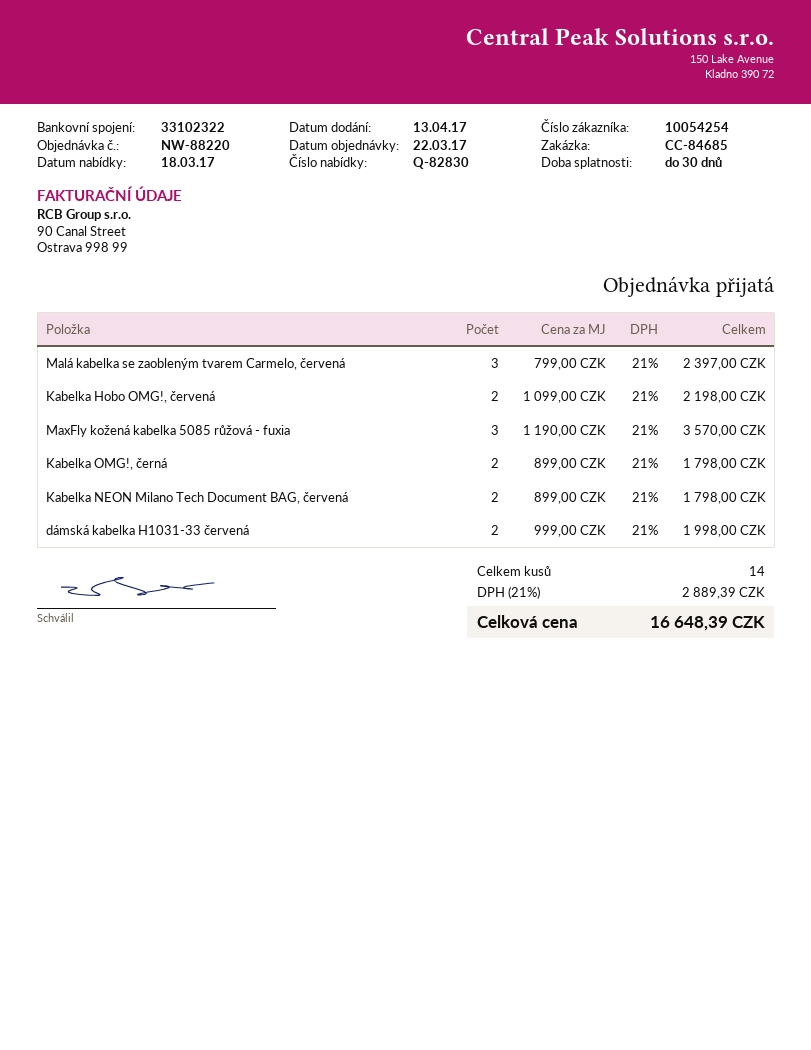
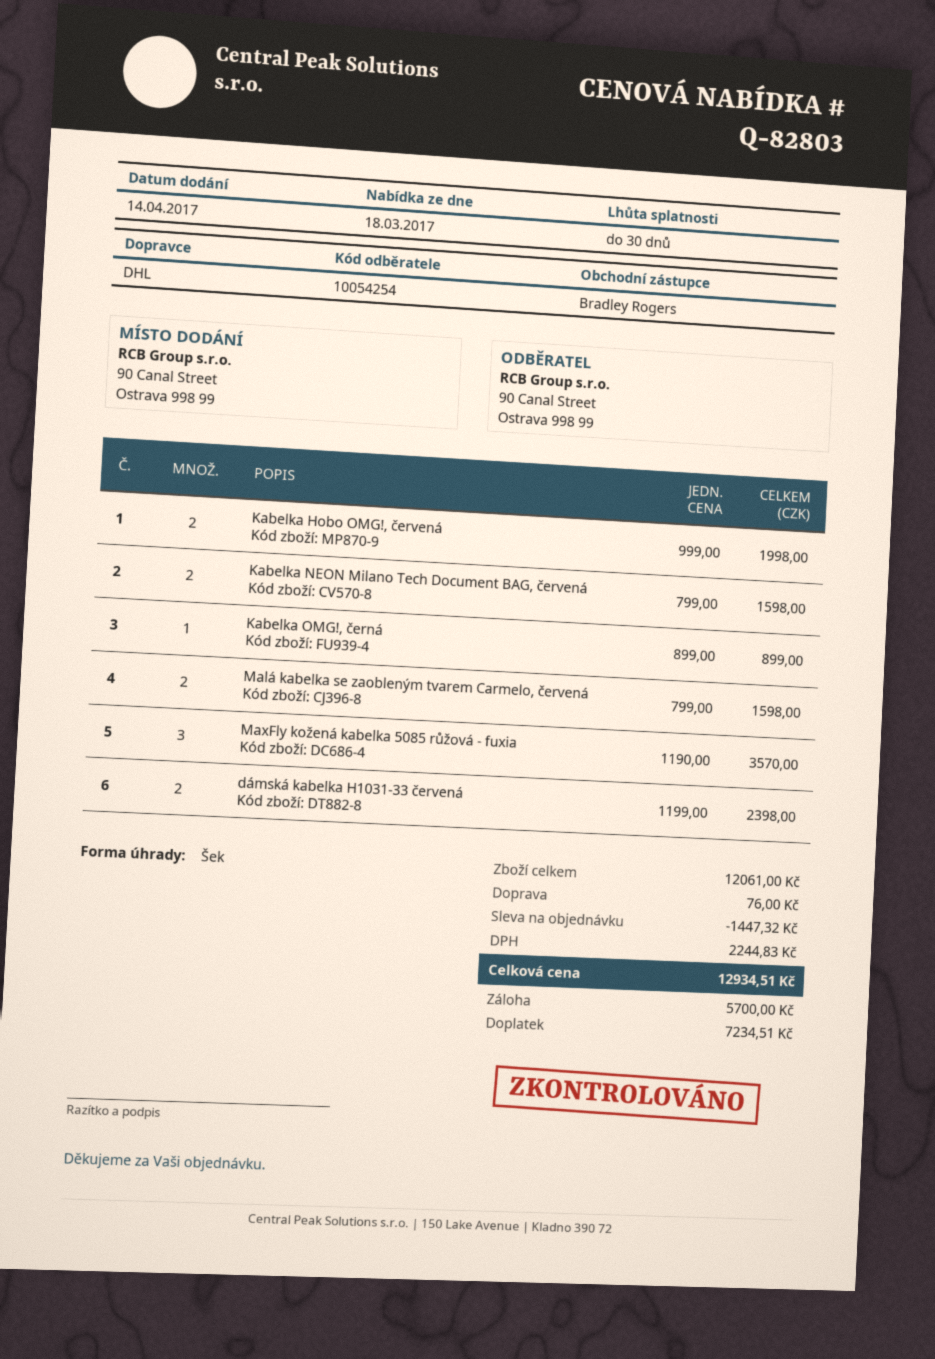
quote number: Q-82830 -> Q-82803
delivery date: 2017-04-13 -> 2017-04-14
Malá kabelka se zaobleným tvarem Carmelo, červená: 3 x 799.00 = 2397.00 -> 2 x 799.00 = 1598.00
Kabelka Hobo OMG!, červená: 2 x 1099.00 = 2198.00 -> 2 x 999.00 = 1998.00
Kabelka OMG!, černá: 2 x 899.00 = 1798.00 -> 1 x 899.00 = 899.00
Kabelka NEON Milano Tech Document BAG, červená: 2 x 899.00 = 1798.00 -> 2 x 799.00 = 1598.00
dámská kabelka H1031-33 červená: 2 x 999.00 = 1998.00 -> 2 x 1199.00 = 2398.00
discount: none -> 1447.32
shipping: none -> 76.00
tax: 2889.39 -> 2244.83
total: 16648.39 -> 12934.51

